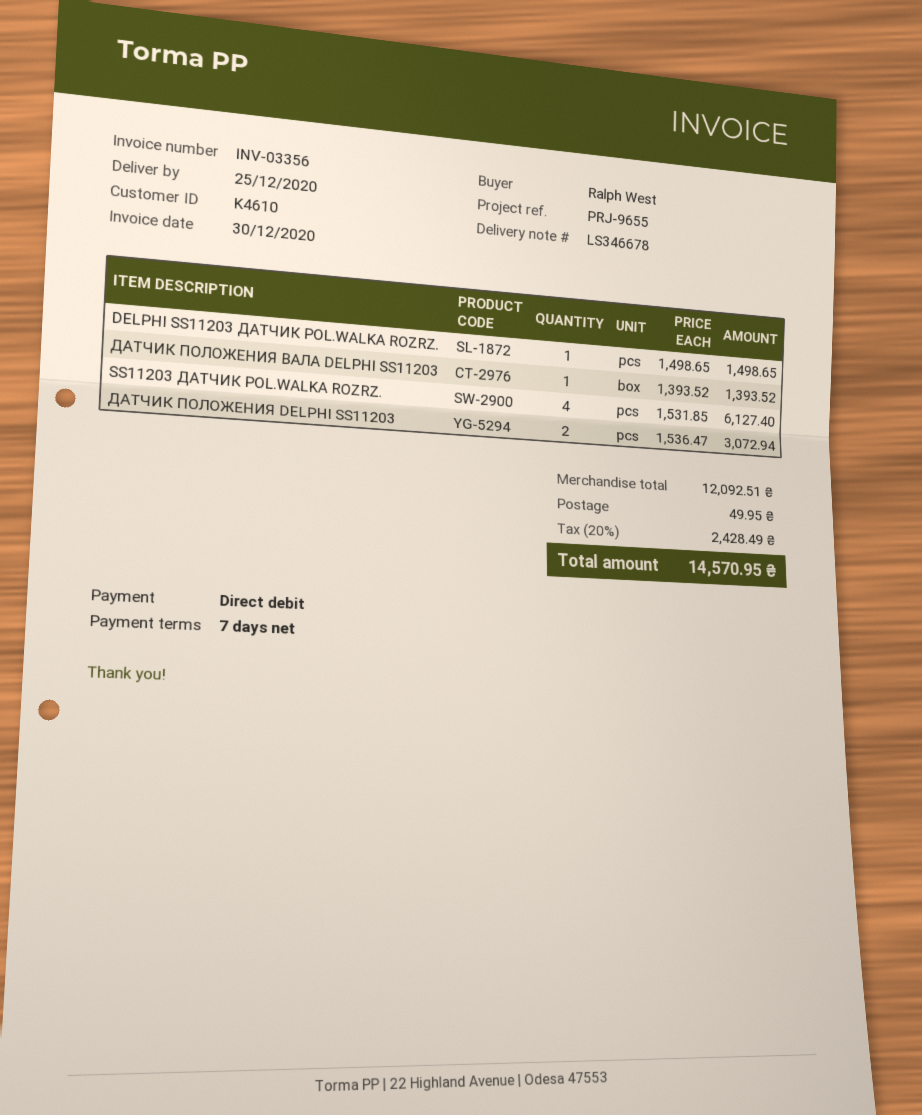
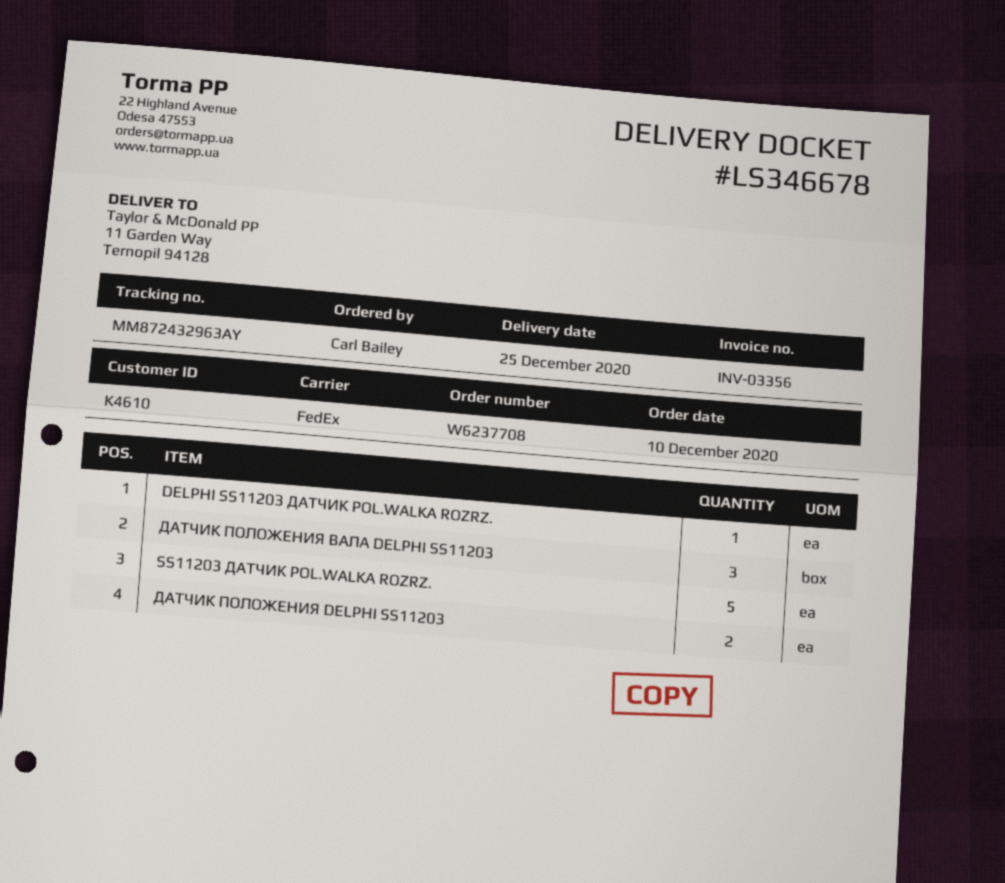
ordered by: Ralph West -> Carl Bailey
ДАТЧИК ПОЛОЖЕНИЯ ВАЛА DELPHI SS11203: 1 -> 3
SS11203 ДАТЧИК POL.WALKA ROZRZ.: 4 -> 5

